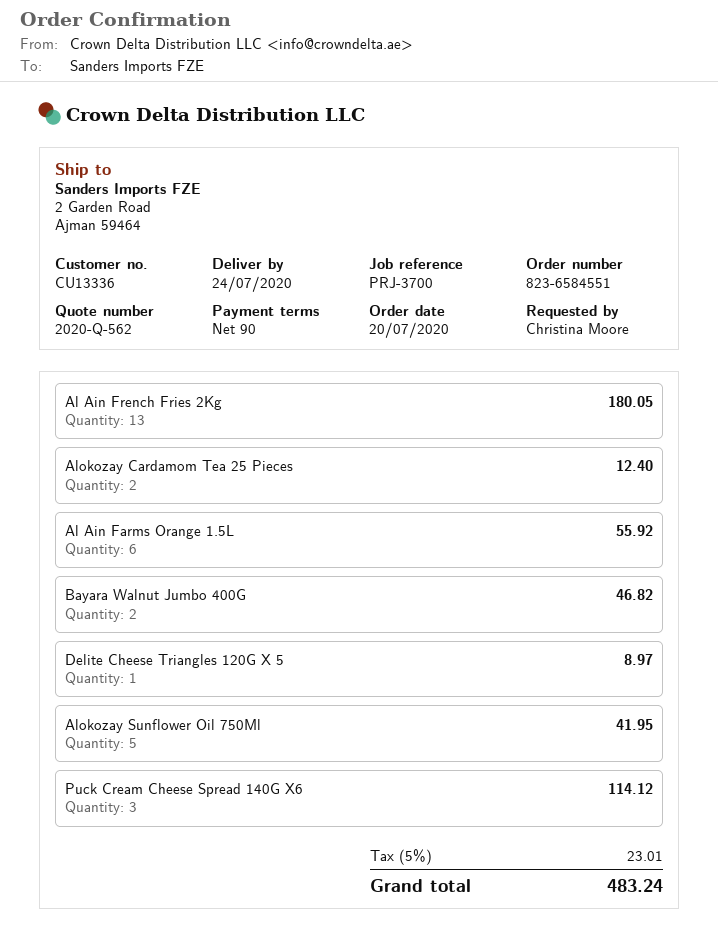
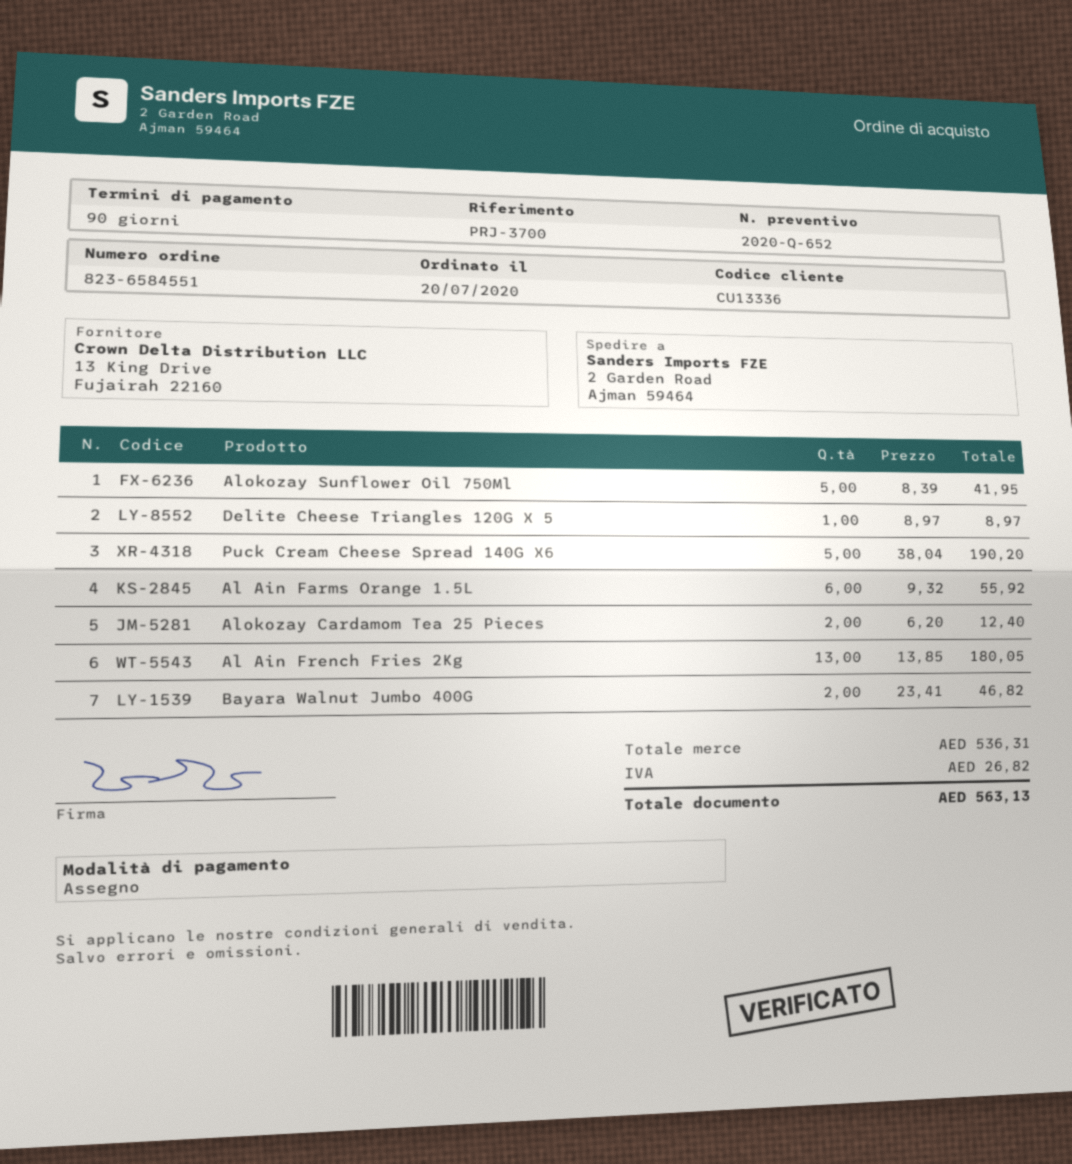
quote number: 2020-Q-562 -> 2020-Q-652
Puck Cream Cheese Spread 140G X6: 3 for 114.12 -> 5 for 190.20
tax: 23.01 -> 26.82
total: 483.24 -> 563.13

